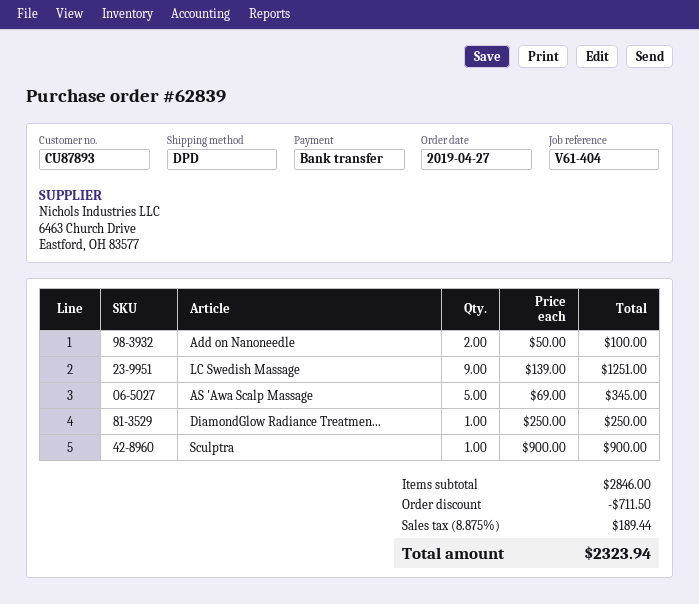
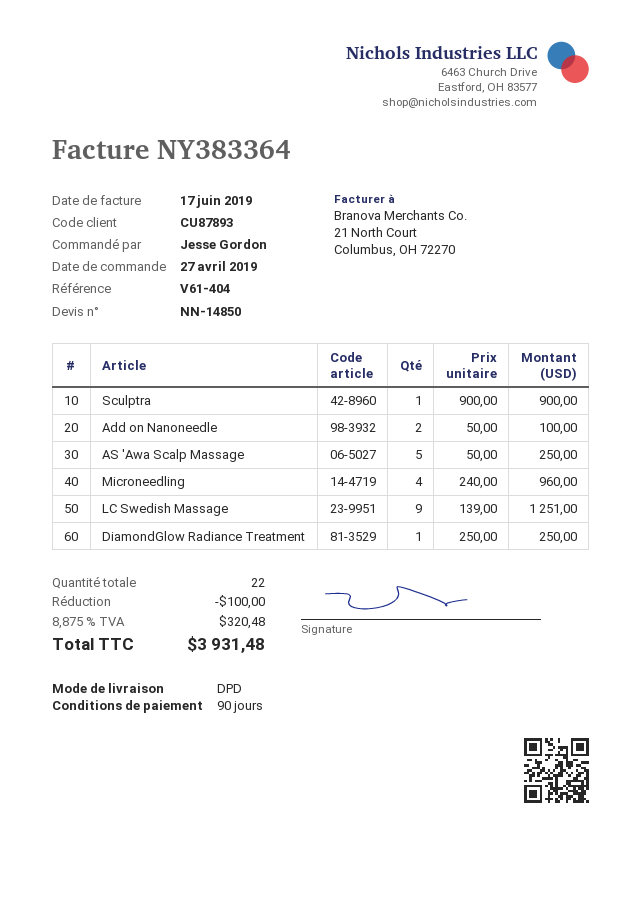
AS 'Awa Scalp Massage: 5 x 69.00 = 345.00 -> 5 x 50.00 = 250.00
Microneedling: none -> 4 x 240.00 = 960.00
discount: 711.50 -> 100.00
tax: 8.875% = 189.44 -> 8.875% = 320.48
total: 2323.94 -> 3931.48

